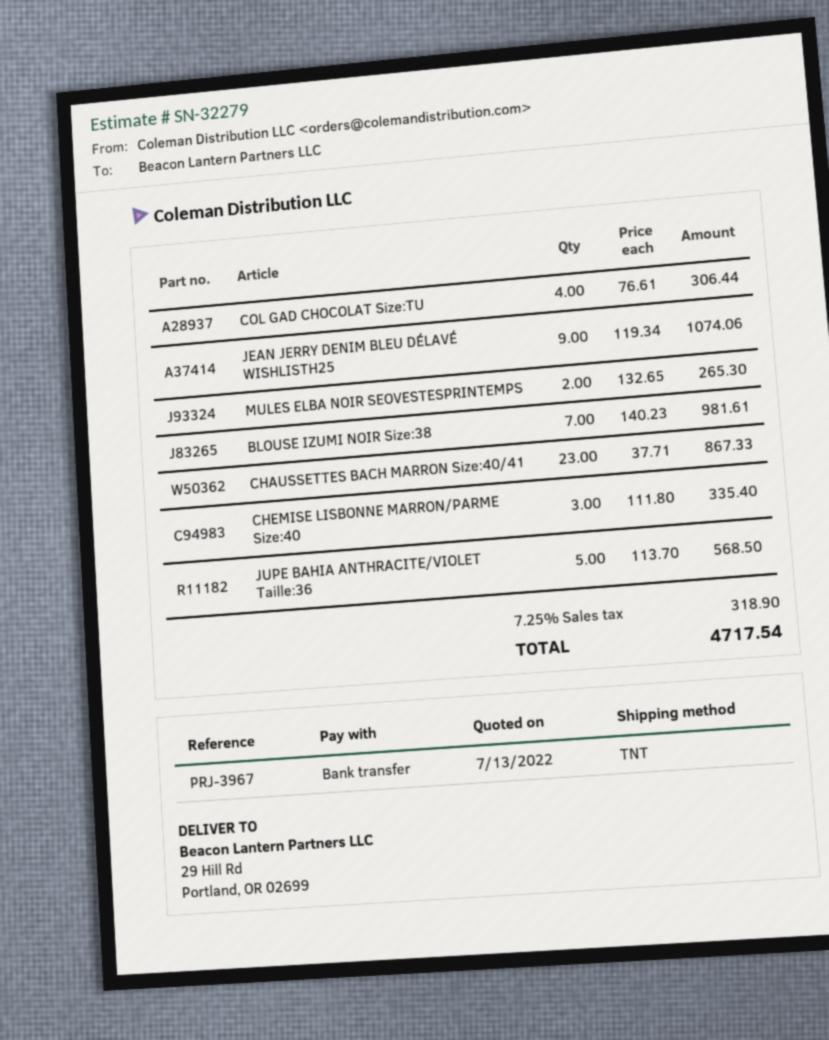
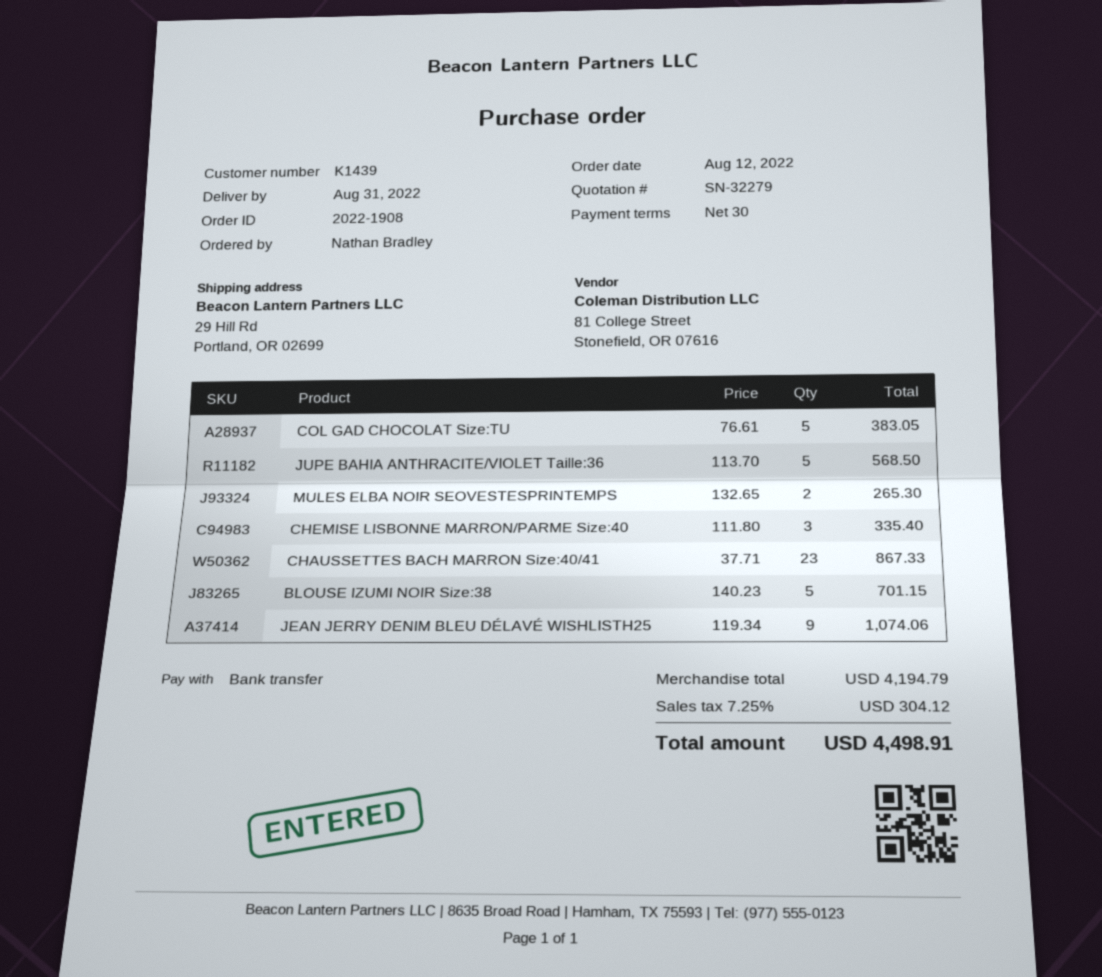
COL GAD CHOCOLAT Size:TU: 4 x 76.61 = 306.44 -> 5 x 76.61 = 383.05
BLOUSE IZUMI NOIR Size:38: 7 x 140.23 = 981.61 -> 5 x 140.23 = 701.15
tax: 7.25% = 318.90 -> 7.25% = 304.12
total: 4717.54 -> 4498.91

